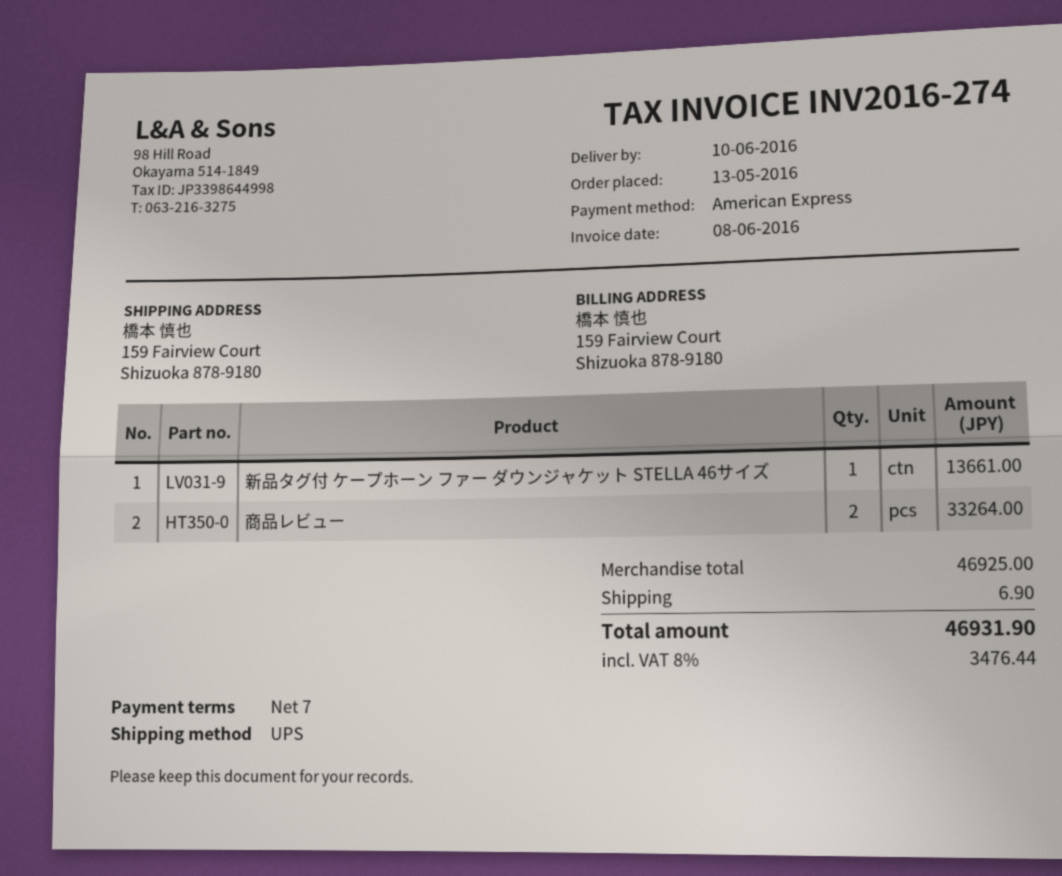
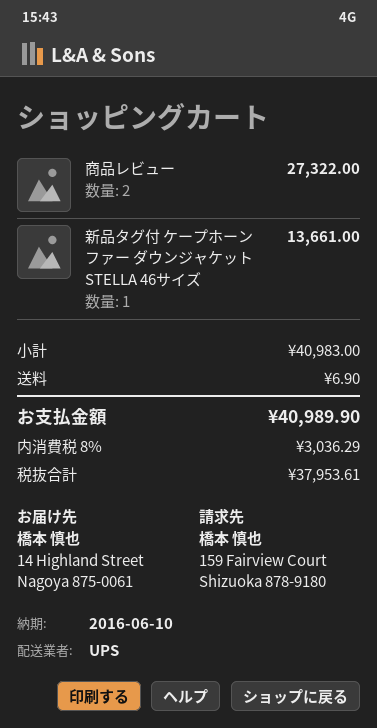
ship to: 159 Fairview Court, Shizuoka 878-9180 -> 14 Highland Street, Nagoya 875-0061
商品レビュー: 2 for 33264.00 -> 2 for 27322.00
subtotal: 46925.00 -> 40983.00
tax: 8% = 3476.44 -> 8% = 3036.29
total: 46931.90 -> 40989.90

